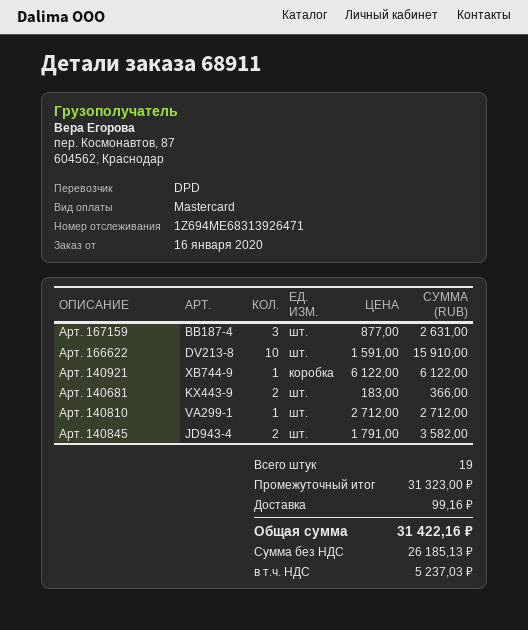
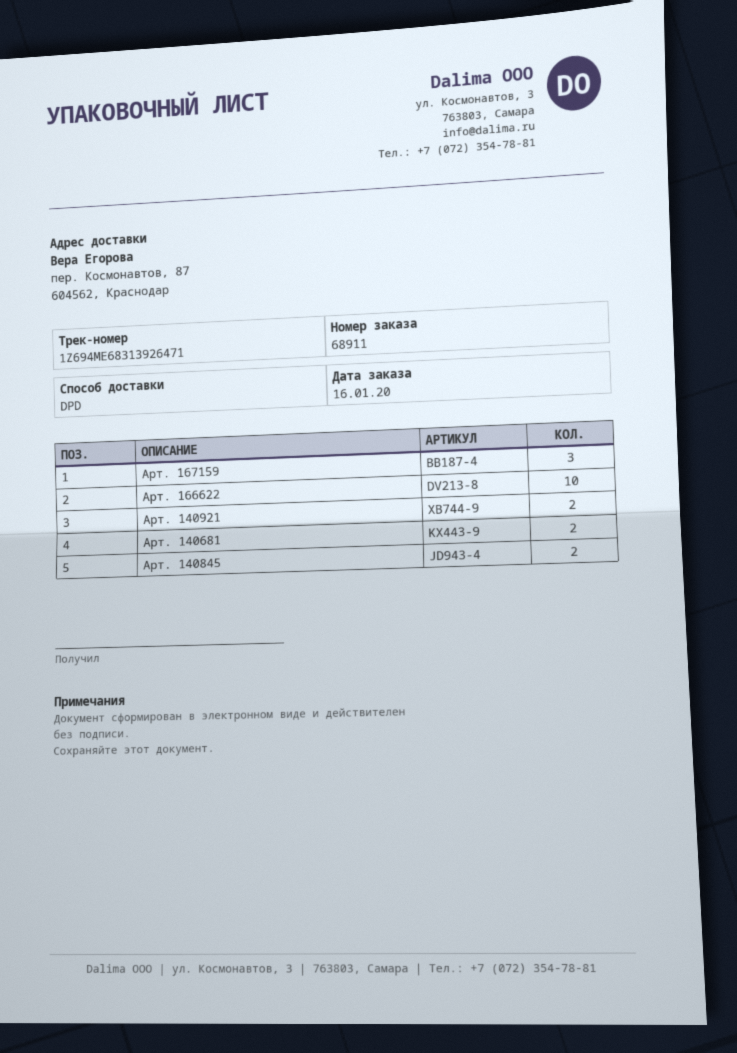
Арт. 140921: 1 -> 2
Арт. 140810: 1 -> none

